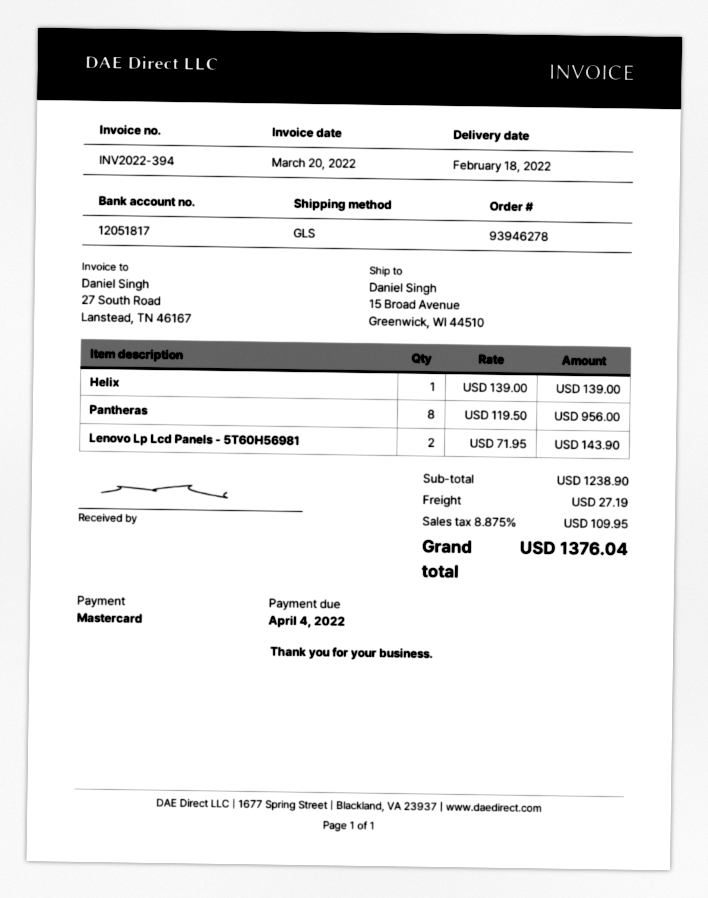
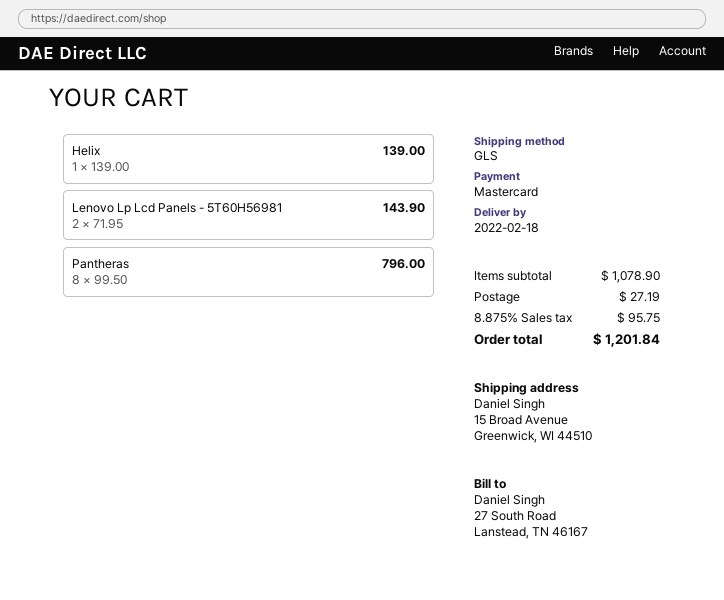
Pantheras: 8 x 119.50 = 956.00 -> 8 x 99.50 = 796.00
subtotal: 1238.90 -> 1078.90
tax: 8.875% = 109.95 -> 8.875% = 95.75
total: 1376.04 -> 1201.84

